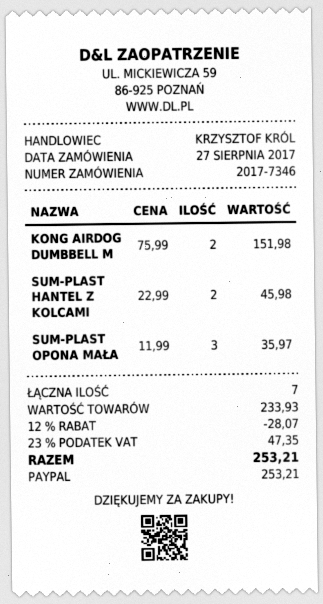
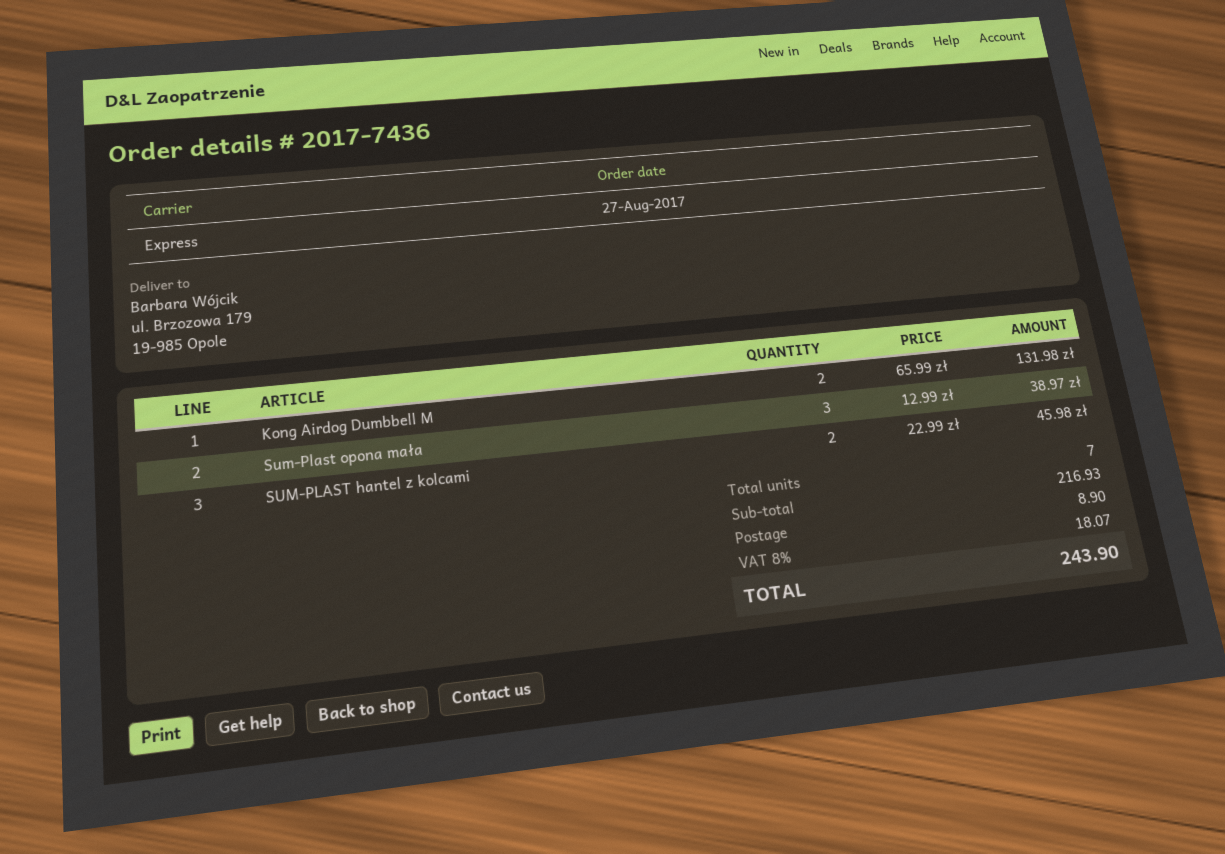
order number: 2017-7346 -> 2017-7436
KONG AIRDOG DUMBBELL M: 2 x 75.99 = 151.98 -> 2 x 65.99 = 131.98
SUM-PLAST OPONA MAŁA: 3 x 11.99 = 35.97 -> 3 x 12.99 = 38.97
subtotal: 233.93 -> 216.93
discount: 12% = 28.07 -> none
shipping: none -> 8.90
tax: 23% = 47.35 -> 8% = 18.07
total: 253.21 -> 243.90

